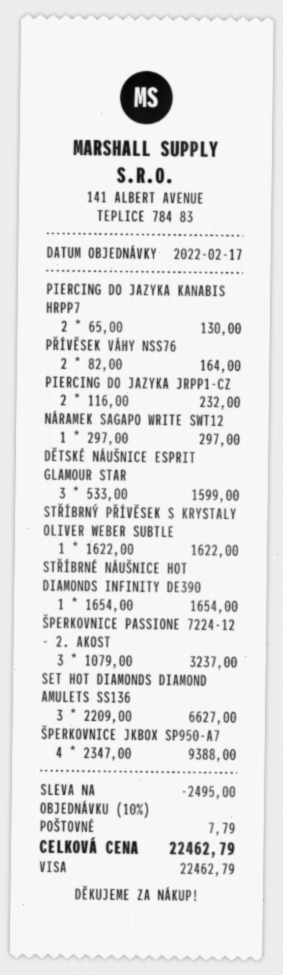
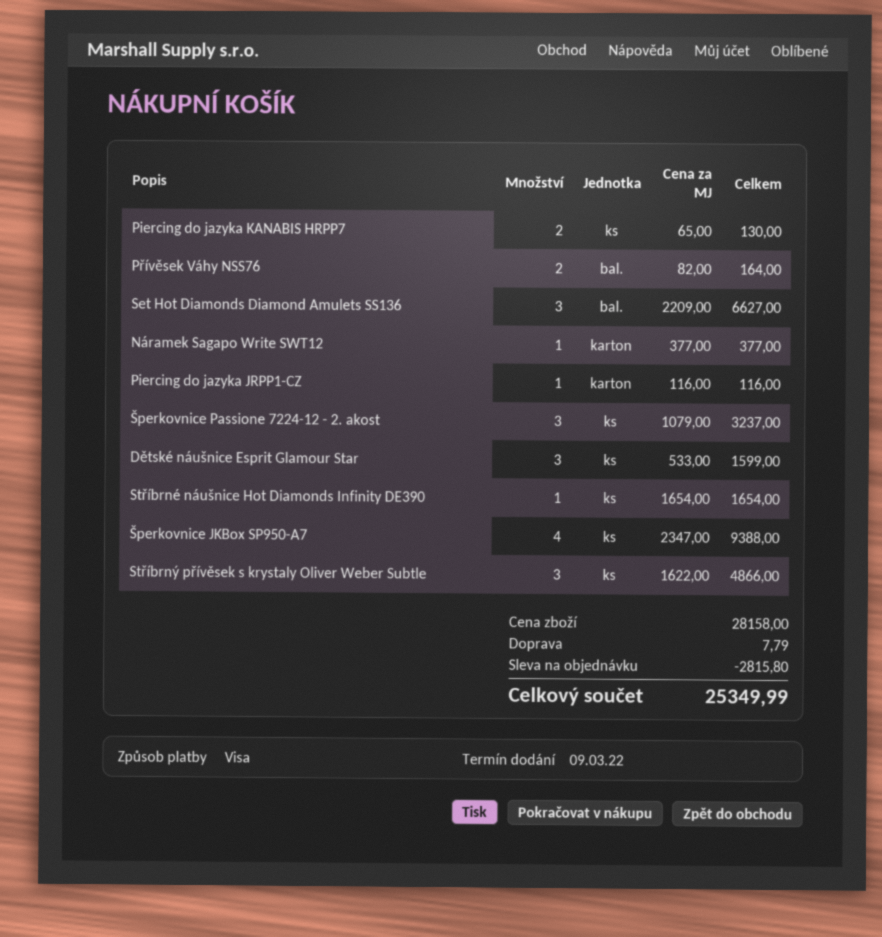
PIERCING DO JAZYKA JRPP1-CZ: 2 x 116.00 = 232.00 -> 1 x 116.00 = 116.00
NÁRAMEK SAGAPO WRITE SWT12: 1 x 297.00 = 297.00 -> 1 x 377.00 = 377.00
STŘÍBRNÝ PŘÍVĚSEK S KRYSTALY OLIVER WEBER SUBTLE: 1 x 1622.00 = 1622.00 -> 3 x 1622.00 = 4866.00
discount: 2495.00 -> 2815.80
total: 22462.79 -> 25349.99

